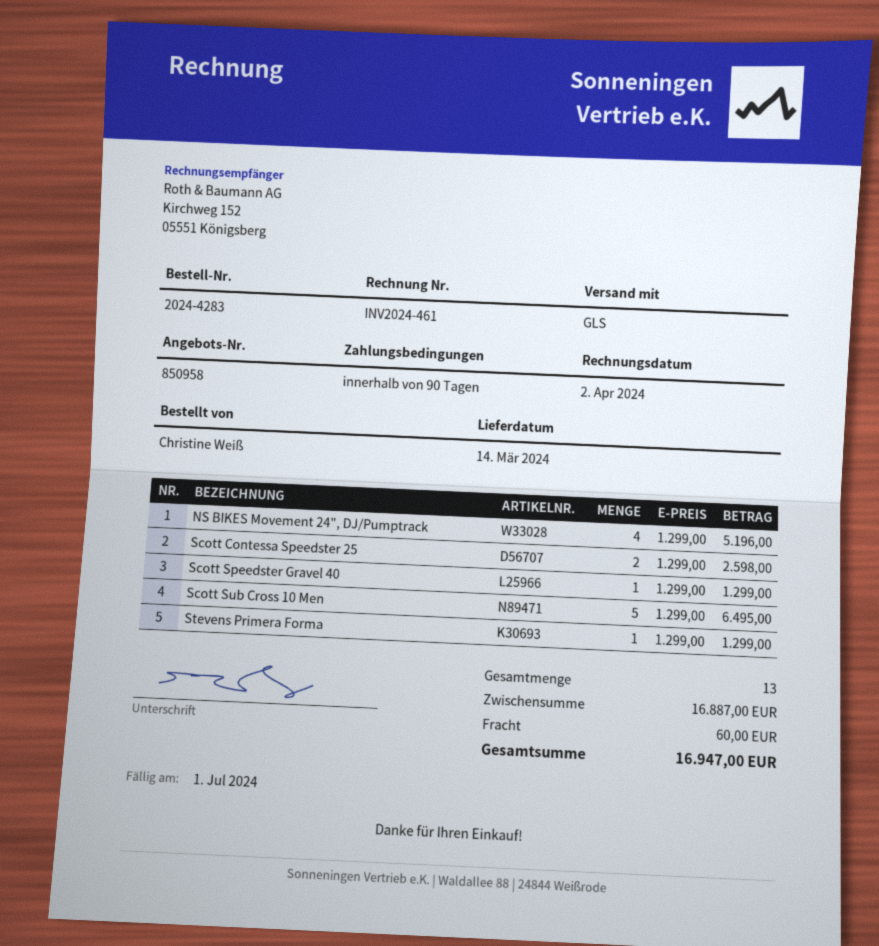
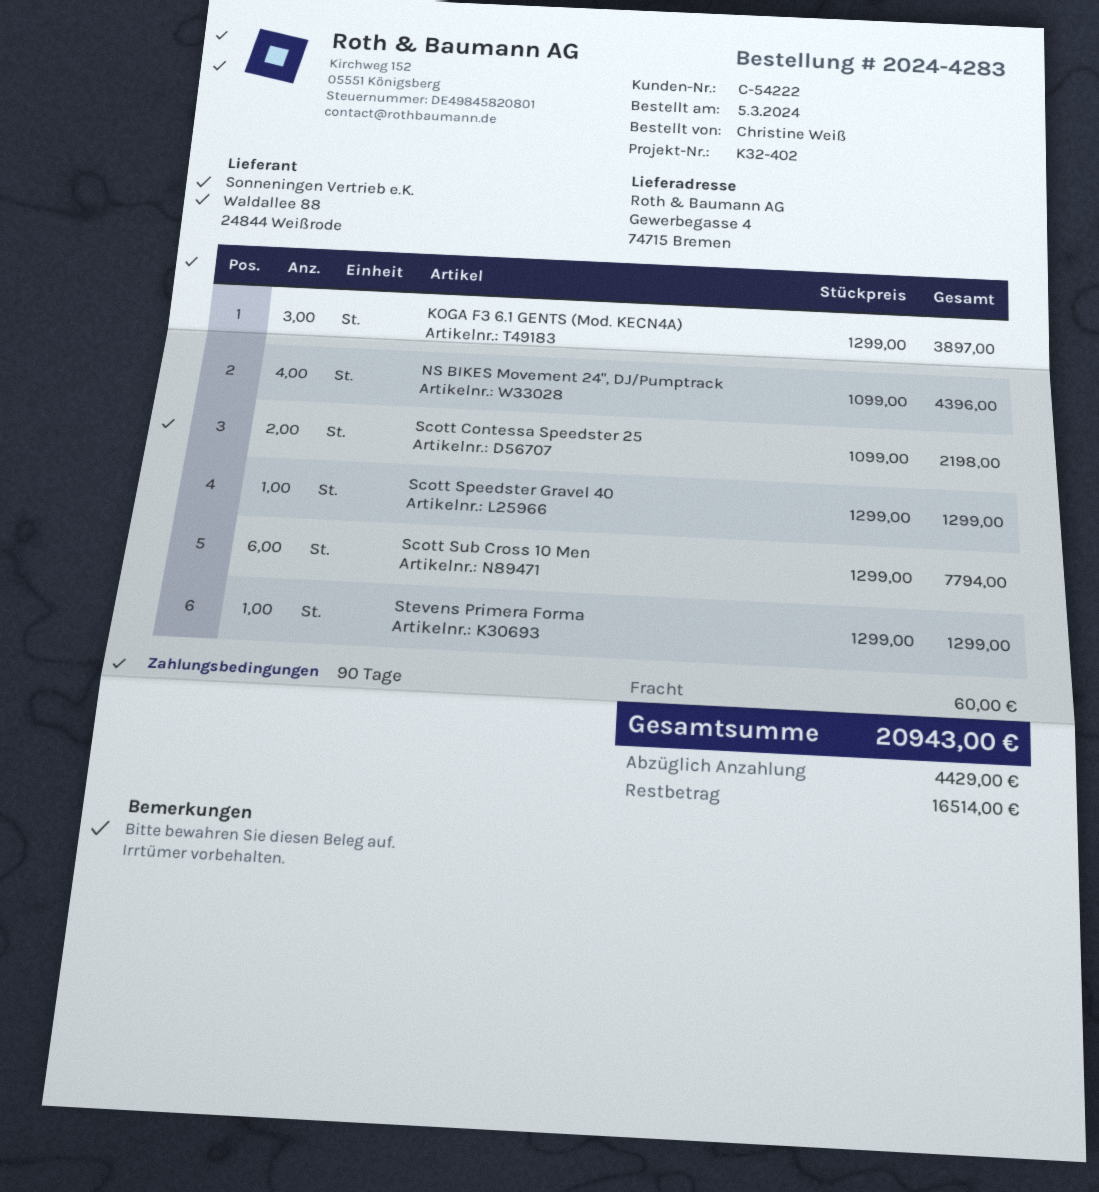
NS BIKES Movement 24", DJ/Pumptrack: 4 x 1299.00 = 5196.00 -> 4 x 1099.00 = 4396.00
Scott Contessa Speedster 25: 2 x 1299.00 = 2598.00 -> 2 x 1099.00 = 2198.00
Scott Sub Cross 10 Men: 5 x 1299.00 = 6495.00 -> 6 x 1299.00 = 7794.00
KOGA F3 6.1 GENTS (Mod. KECN4A): none -> 3 x 1299.00 = 3897.00
total: 16947.00 -> 20943.00

